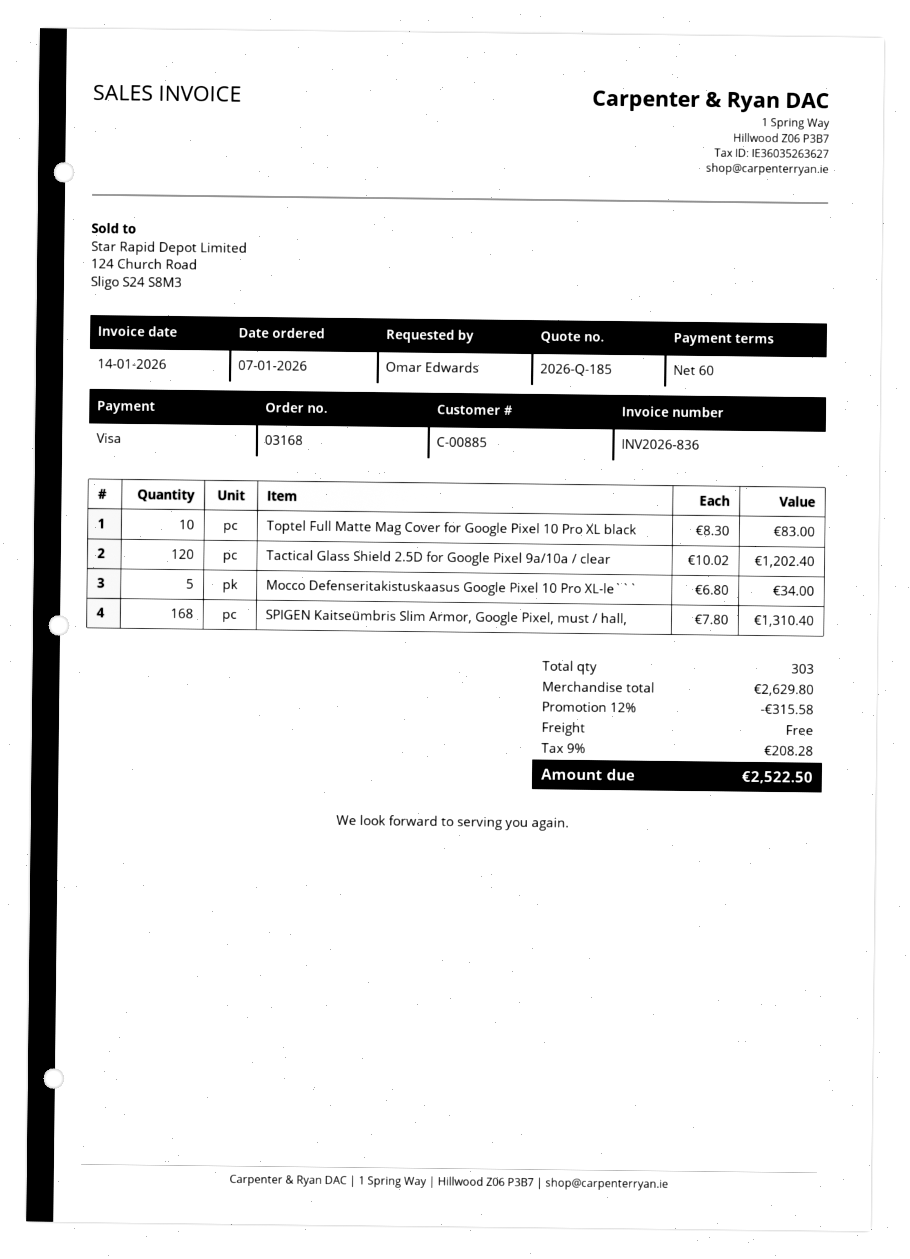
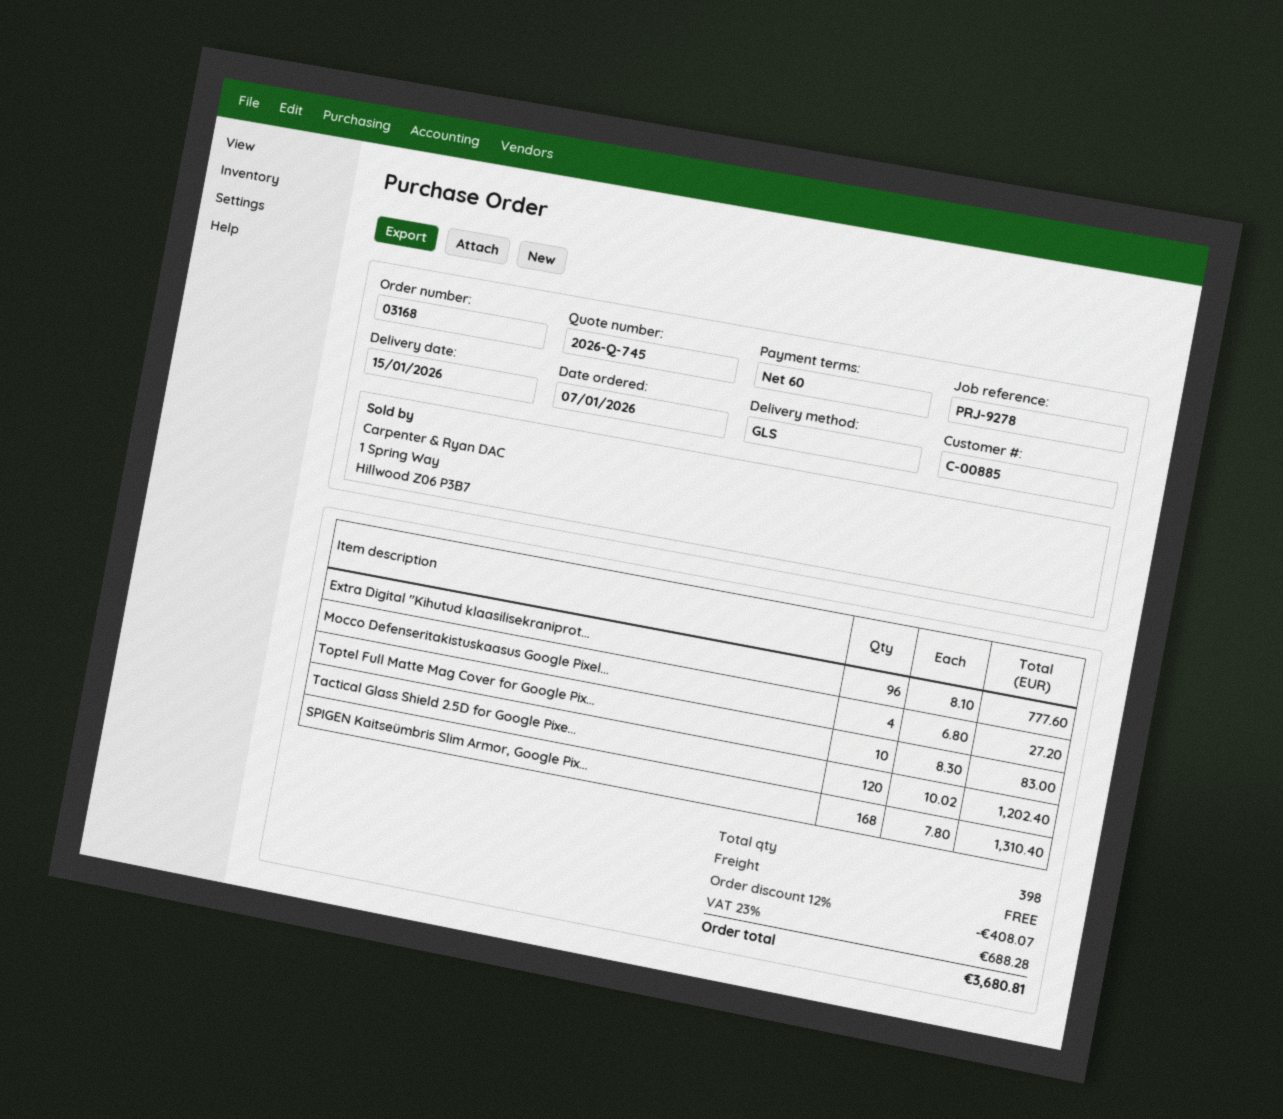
quote number: 2026-Q-185 -> 2026-Q-745
Mocco Defenseritakistuskaasus Google Pixel 10 Pro XL-le```: 5 x 6.80 = 34.00 -> 4 x 6.80 = 27.20
Extra Digital "Kihutud klaasilisekraniprot...: none -> 96 x 8.10 = 777.60
total quantity: 303 -> 398
discount: 12% = 315.58 -> 12% = 408.07
tax: 9% = 208.28 -> 23% = 688.28
total: 2522.50 -> 3680.81

